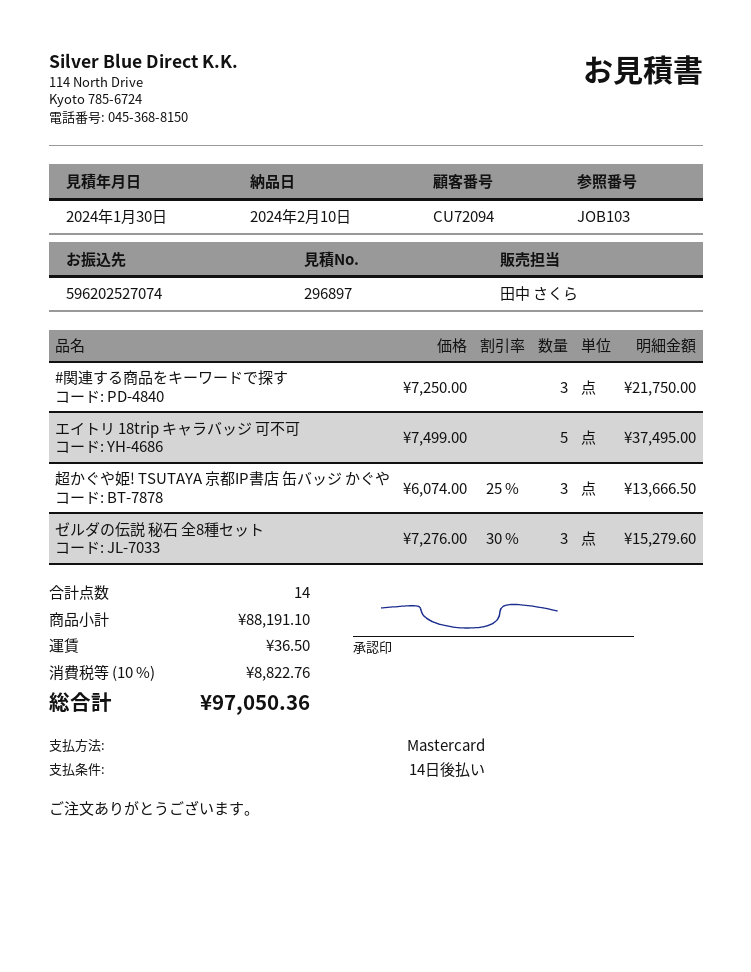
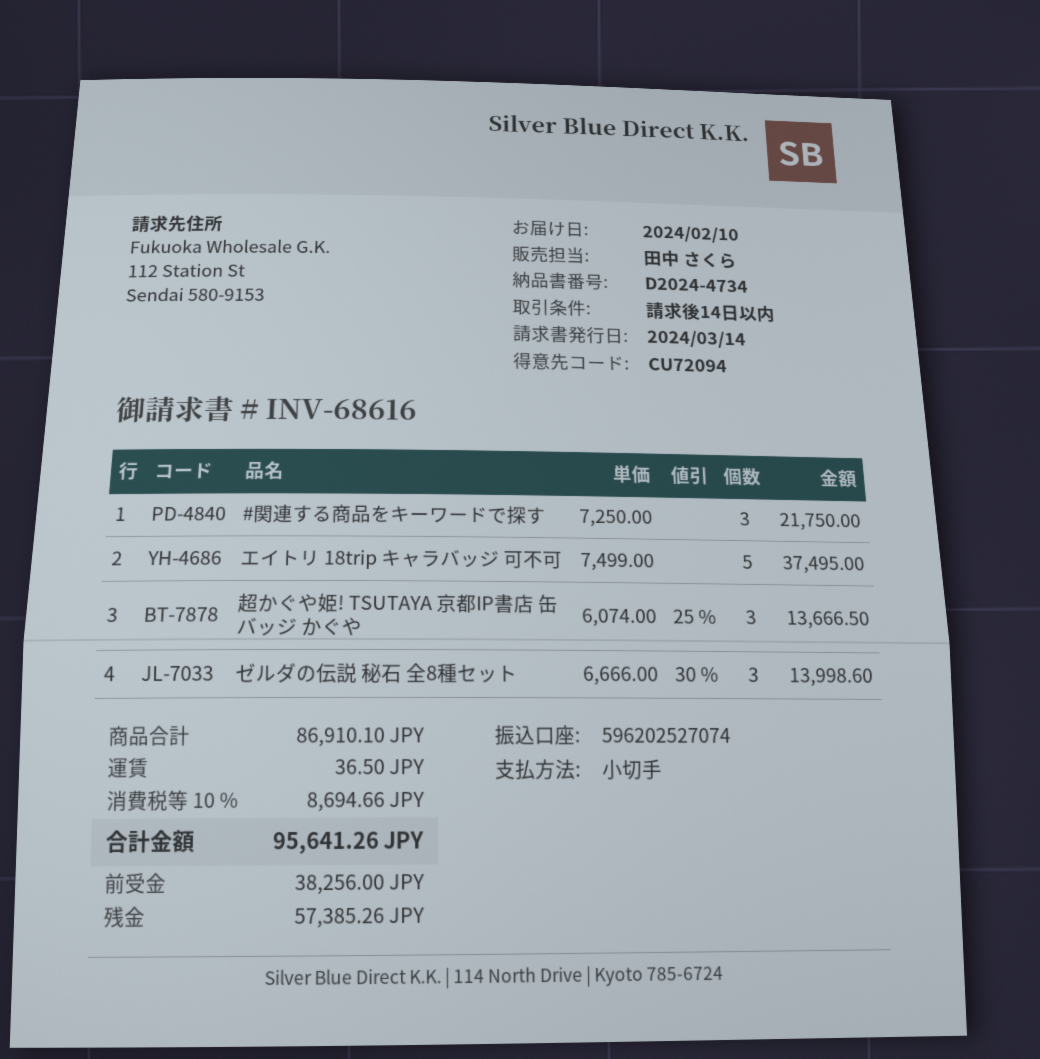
payment method: Mastercard -> cheque
ゼルダの伝説 秘石 全8種セット: 3 x 7276.00 - 30% = 15279.60 -> 3 x 6666.00 - 30% = 13998.60
subtotal: 88191.10 -> 86910.10
tax: 10% = 8822.76 -> 10% = 8694.66
total: 97050.36 -> 95641.26

